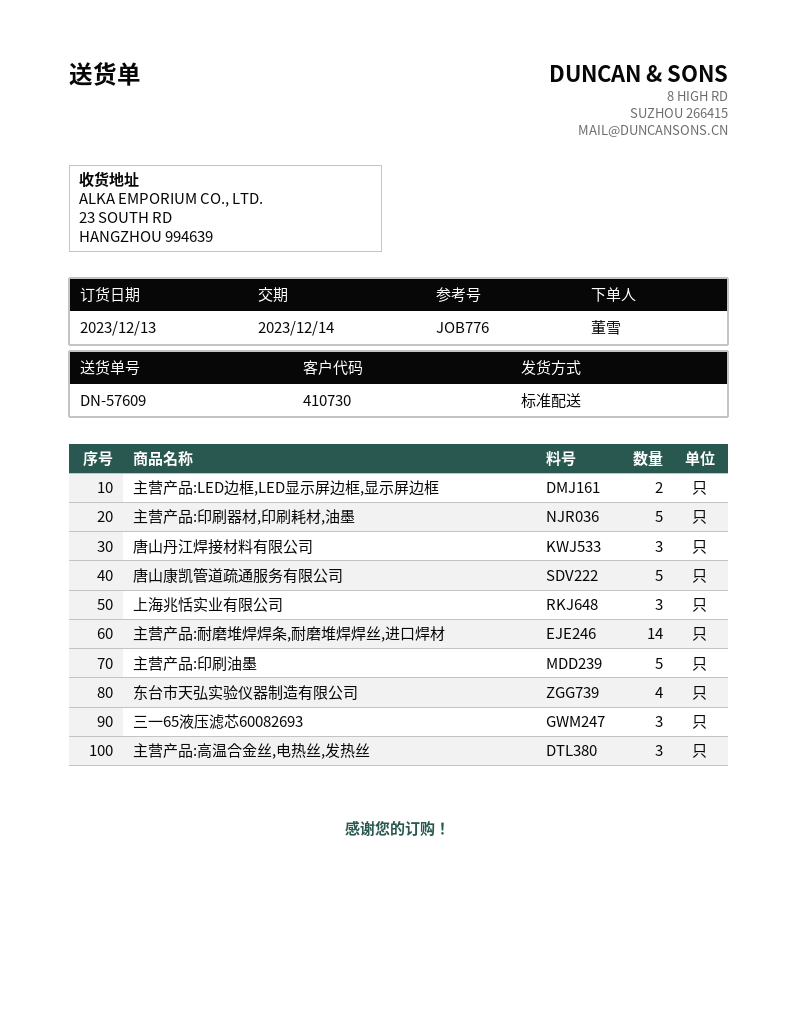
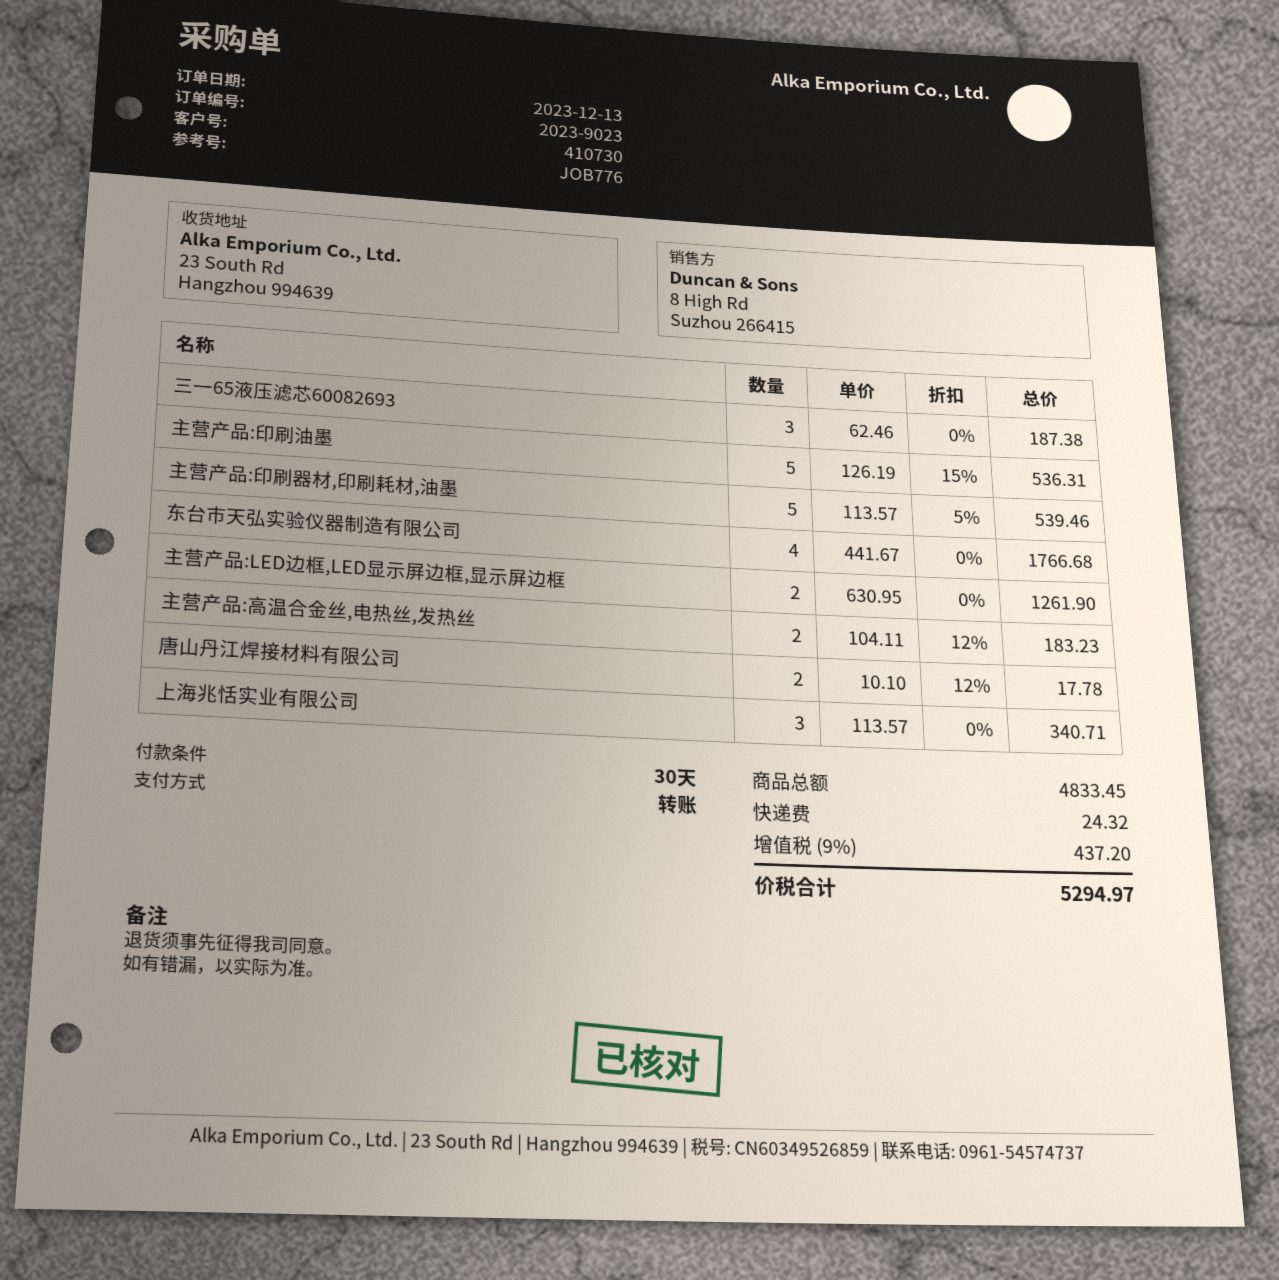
唐山丹江焊接材料有限公司: 3 -> 2
唐山康凯管道疏通服务有限公司: 5 -> none
主营产品:耐磨堆焊焊条,耐磨堆焊焊丝,进口焊材: 14 -> none
主营产品:高温合金丝,电热丝,发热丝: 3 -> 2

